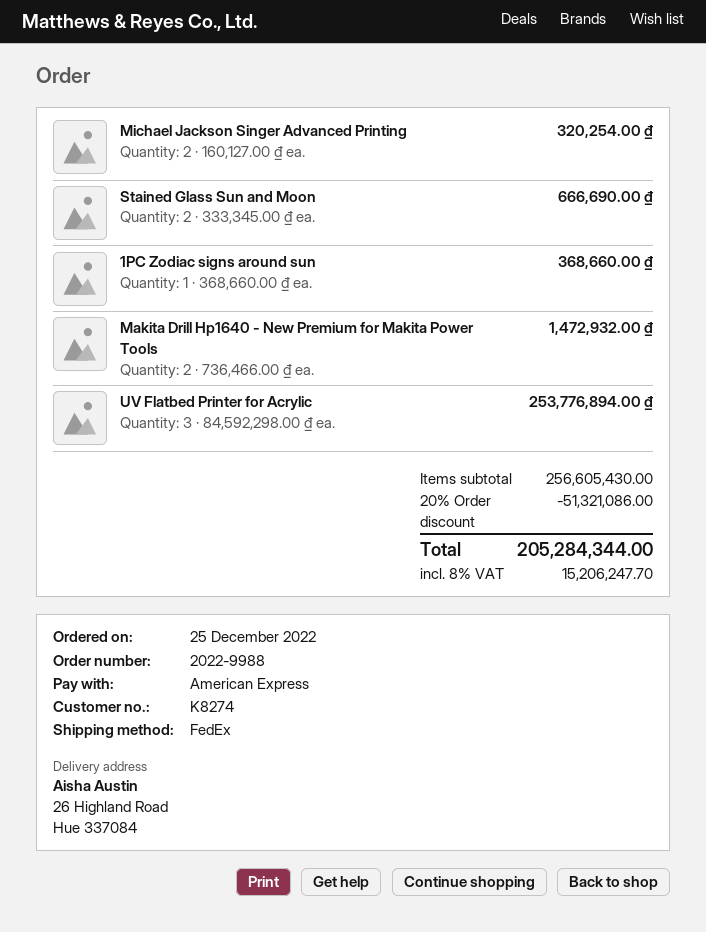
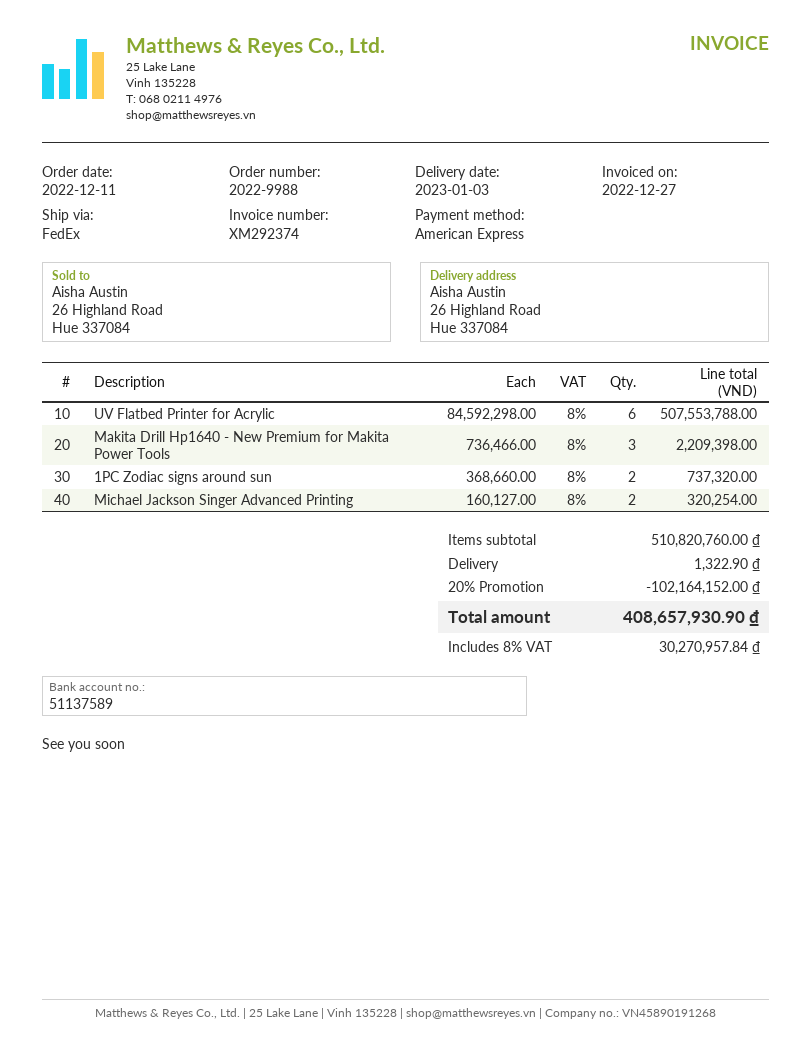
order date: 2022-12-25 -> 2022-12-11
Stained Glass Sun and Moon: 2 x 333345.00 = 666690.00 -> none
1PC Zodiac signs around sun: 1 x 368660.00 = 368660.00 -> 2 x 368660.00 = 737320.00
Makita Drill Hp1640 - New Premium for Makita Power Tools: 2 x 736466.00 = 1472932.00 -> 3 x 736466.00 = 2209398.00
UV Flatbed Printer for Acrylic: 3 x 84592298.00 = 253776894.00 -> 6 x 84592298.00 = 507553788.00
subtotal: 256605430.00 -> 510820760.00
discount: 20% = 51321086.00 -> 20% = 102164152.00
shipping: none -> 1322.90
tax: 8% = 15206247.70 -> 8% = 30270957.84
total: 205284344.00 -> 408657930.90

